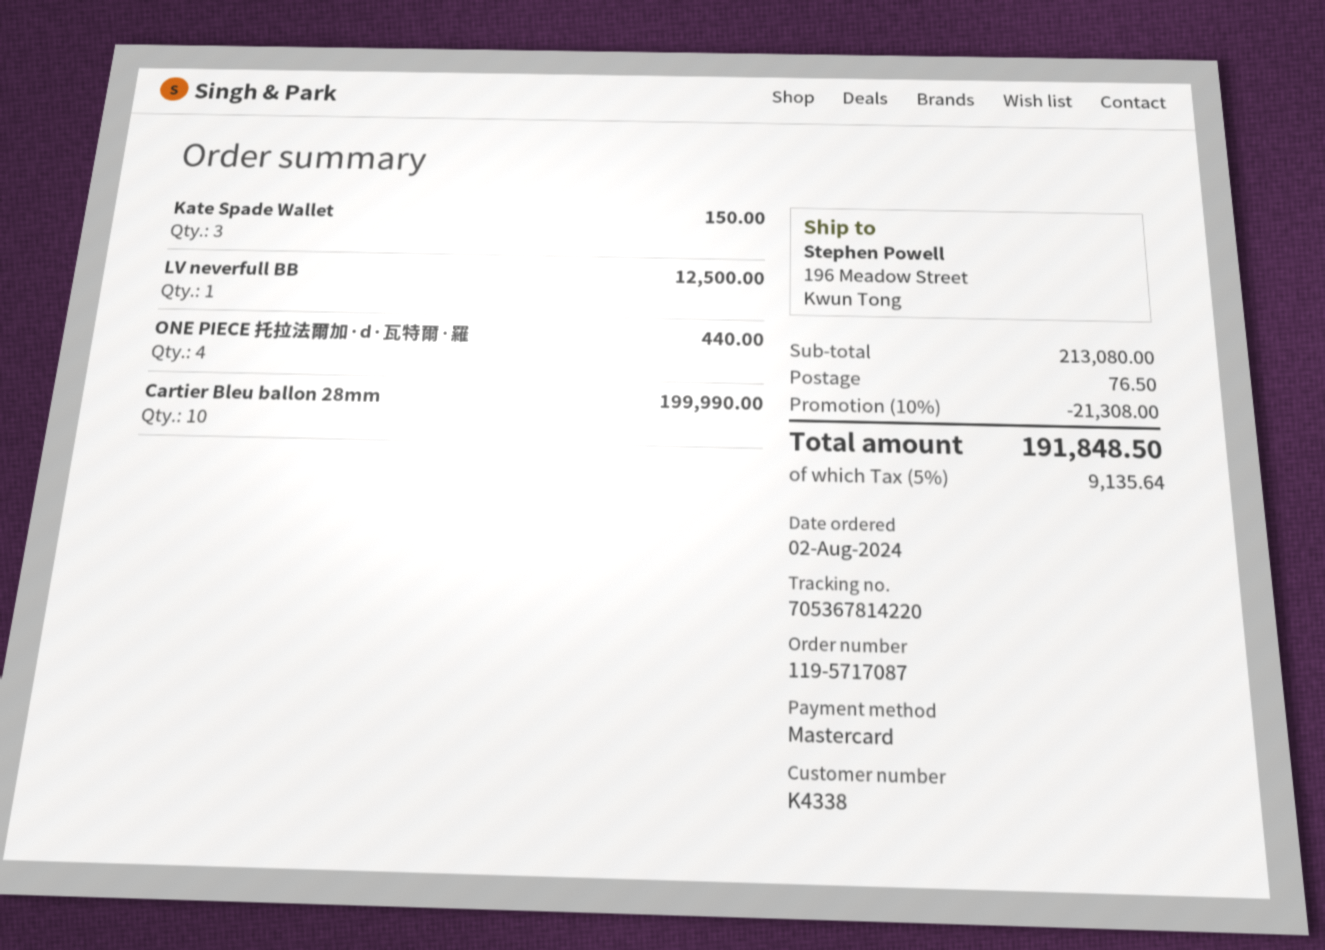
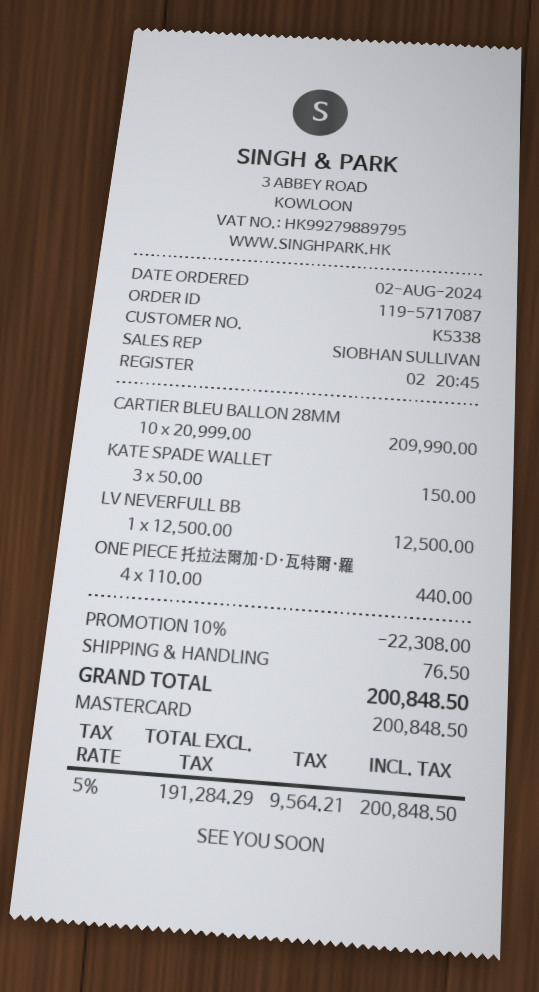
customer number: K4338 -> K5338
Cartier Bleu ballon 28mm: 10 for 199990.00 -> 10 for 209990.00
discount: 10% = 21308.00 -> 10% = 22308.00
tax: 5% = 9135.64 -> 5% = 9564.21
total: 191848.50 -> 200848.50

